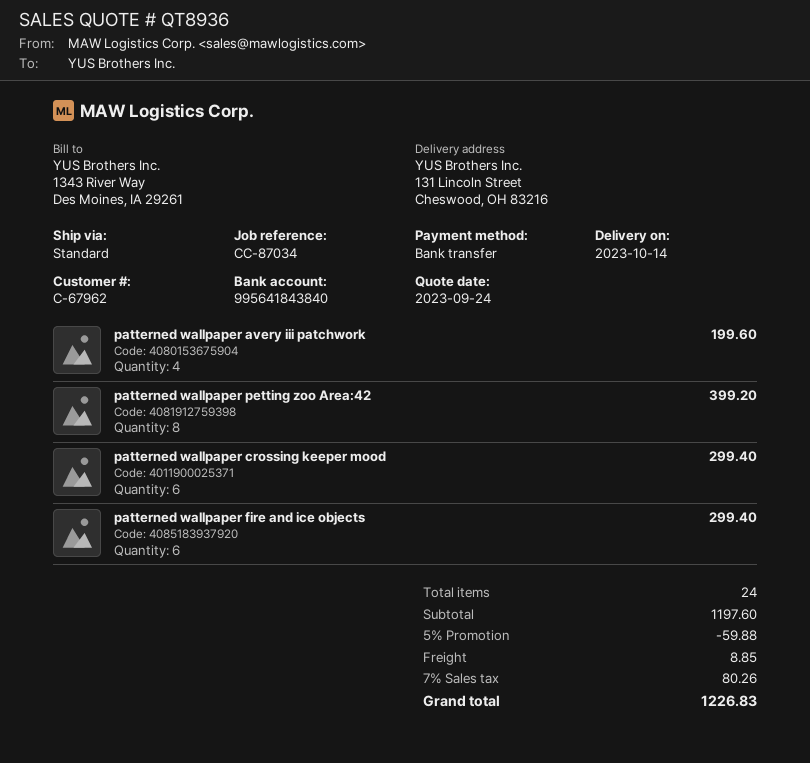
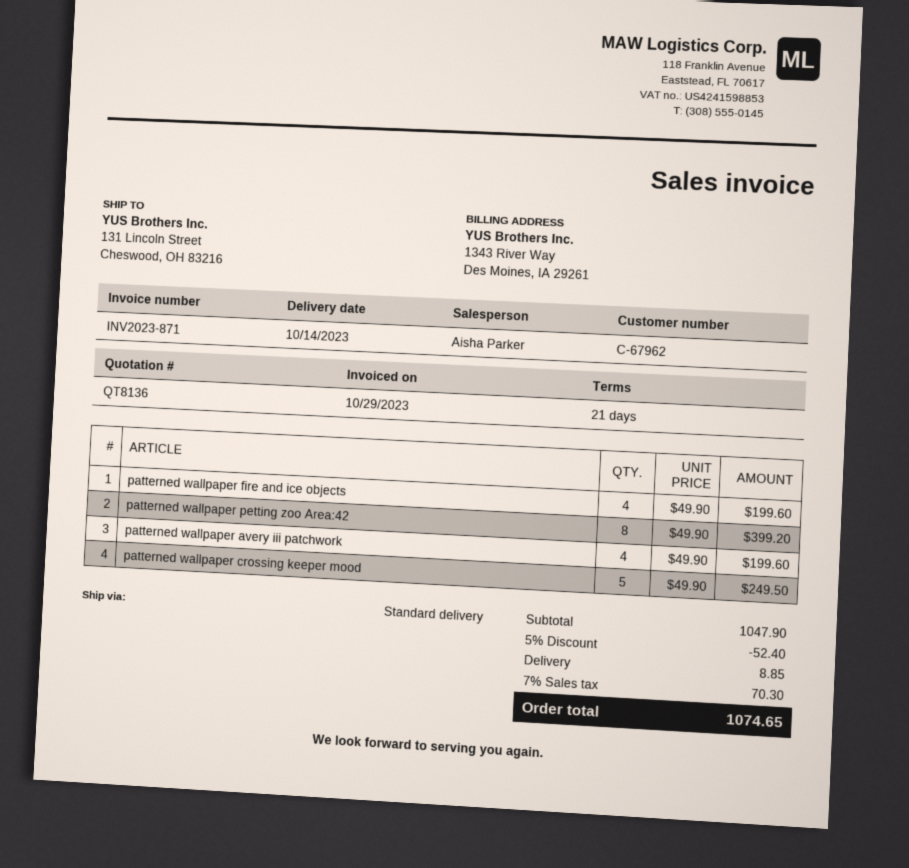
quote number: QT8936 -> QT8136
patterned wallpaper crossing keeper mood: 6 for 299.40 -> 5 for 249.50
patterned wallpaper fire and ice objects: 6 for 299.40 -> 4 for 199.60
subtotal: 1197.60 -> 1047.90
discount: 5% = 59.88 -> 5% = 52.40
tax: 7% = 80.26 -> 7% = 70.30
total: 1226.83 -> 1074.65

